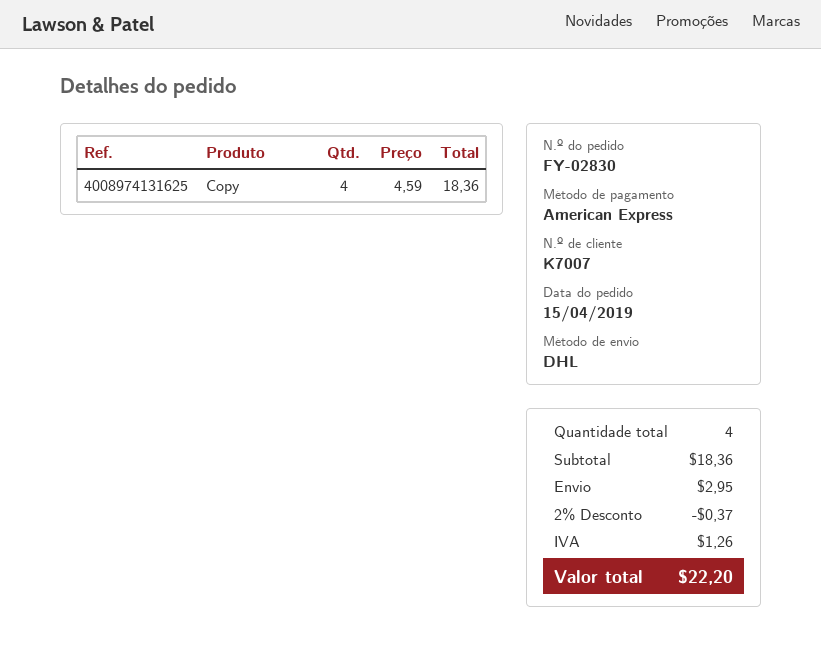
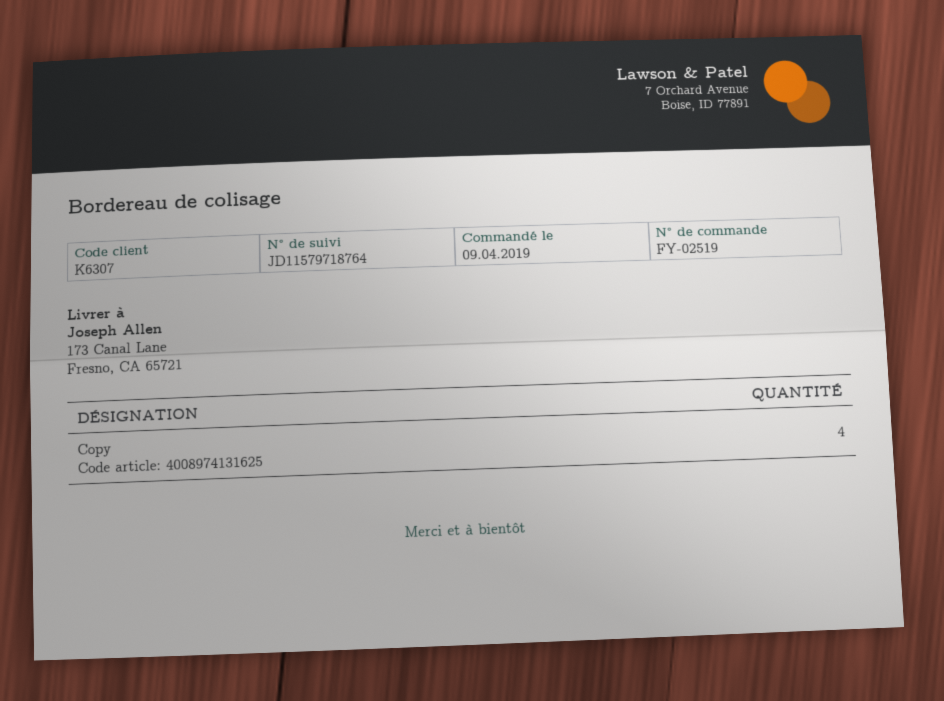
order number: FY-02830 -> FY-02519
order date: 2019-04-15 -> 2019-04-09
customer number: K7007 -> K6307

